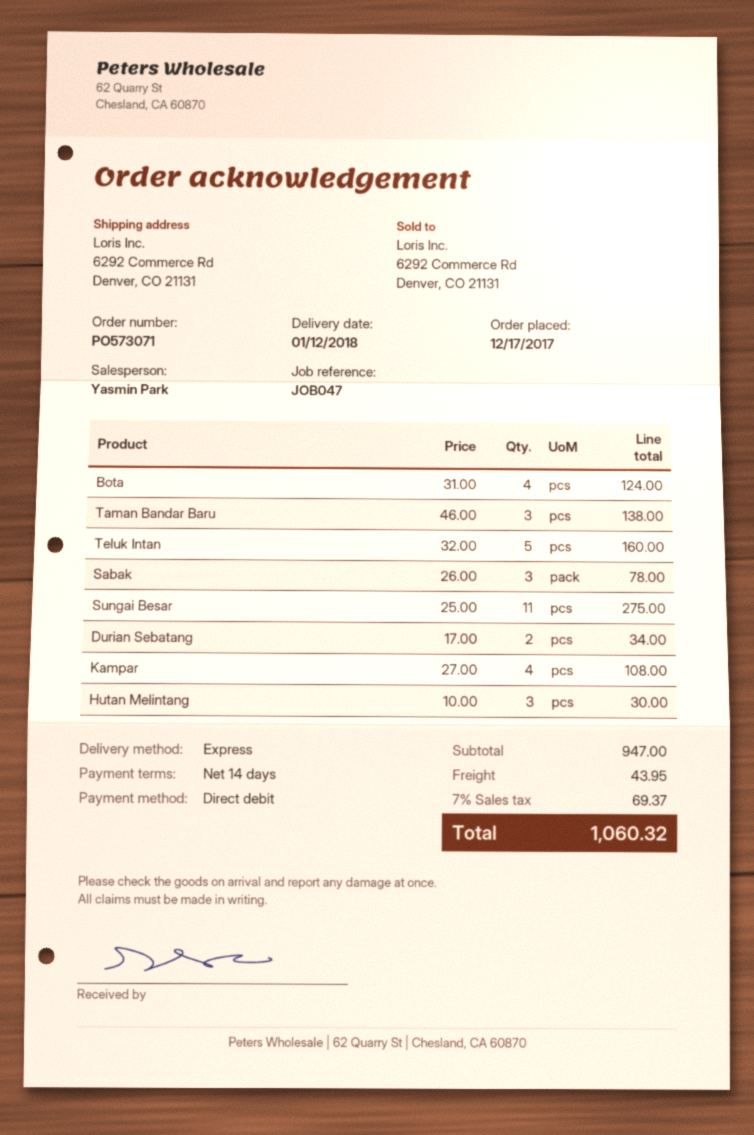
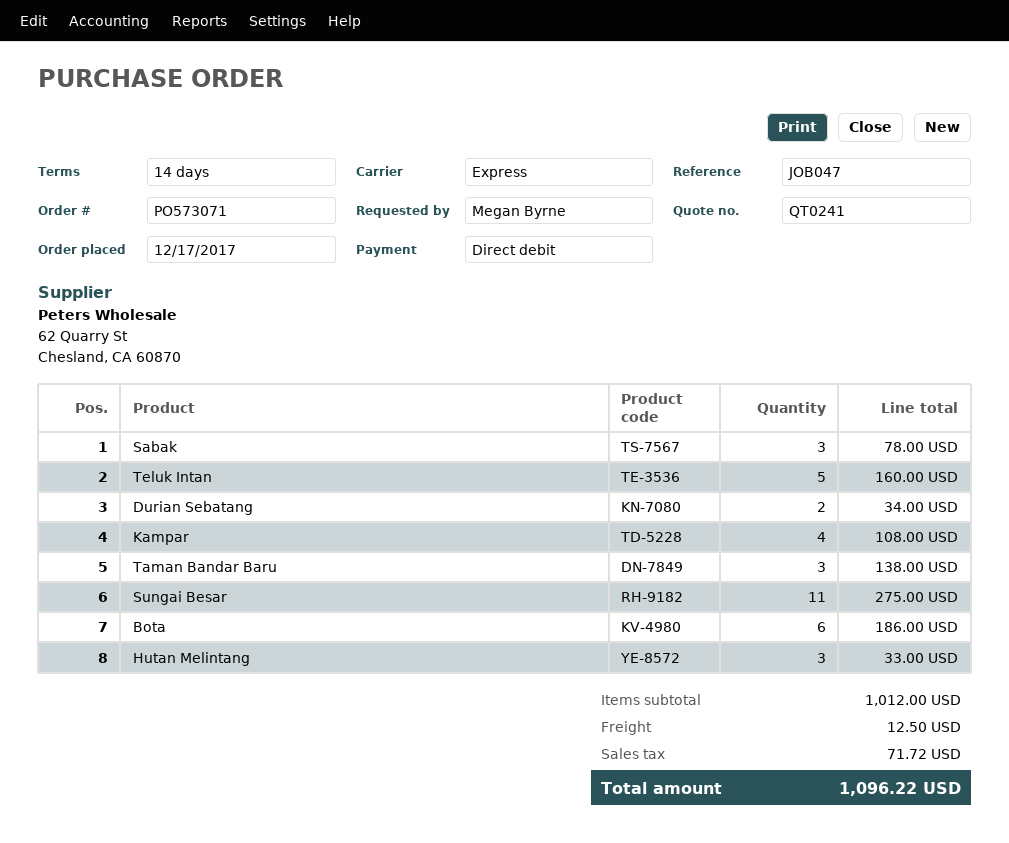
Bota: 4 for 124.00 -> 6 for 186.00
Hutan Melintang: 3 for 30.00 -> 3 for 33.00
subtotal: 947.00 -> 1012.00
shipping: 43.95 -> 12.50
tax: 69.37 -> 71.72
total: 1060.32 -> 1096.22

